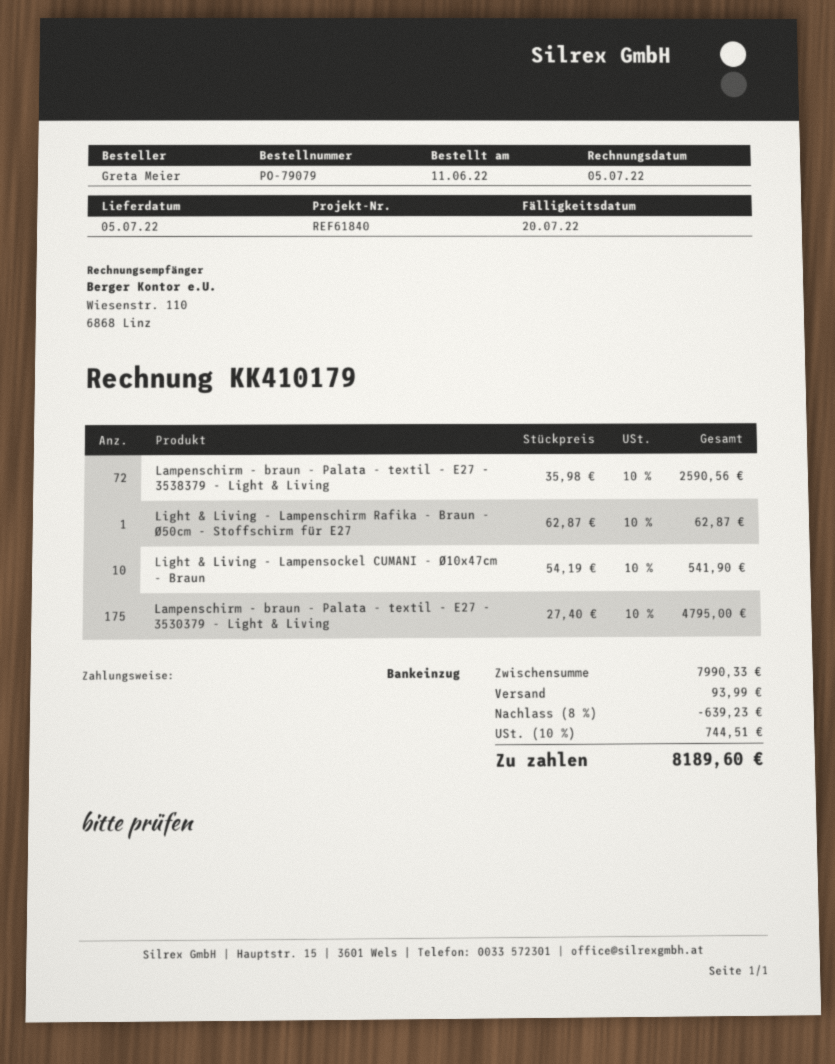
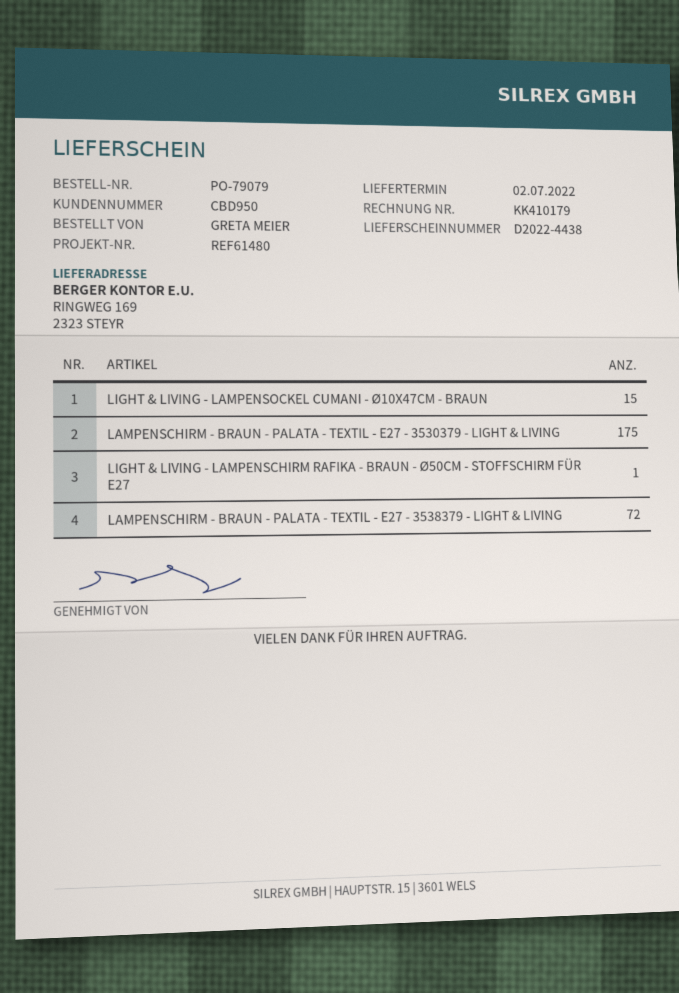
delivery date: 2022-07-05 -> 2022-07-02
reference: REF61840 -> REF61480
Light & Living - Lampensockel CUMANI - Ø10x47cm - Braun: 10 -> 15

